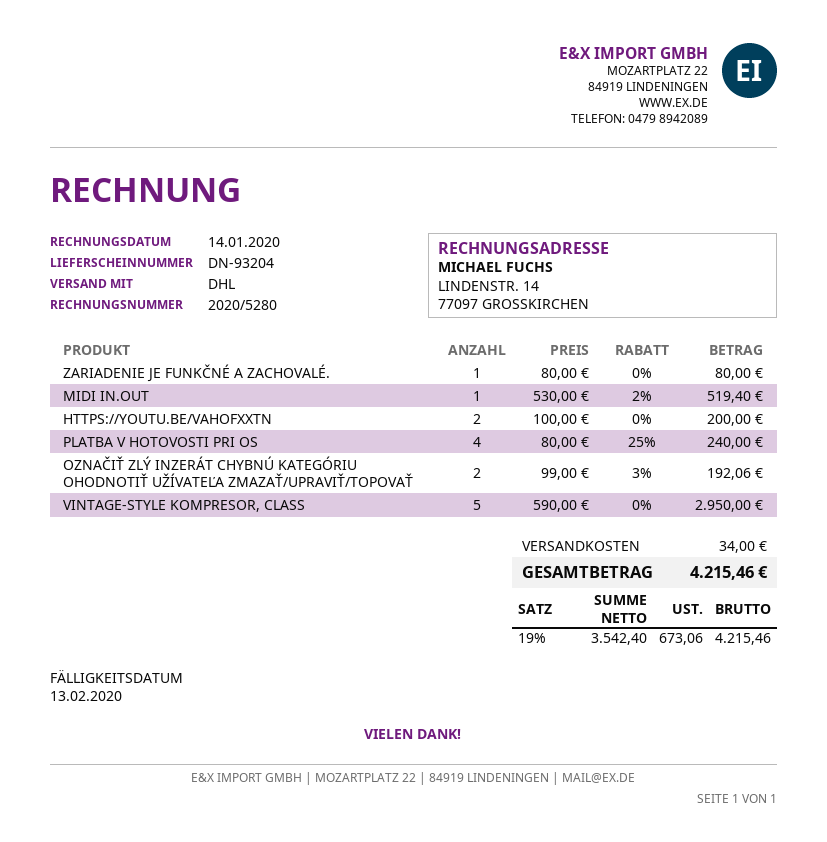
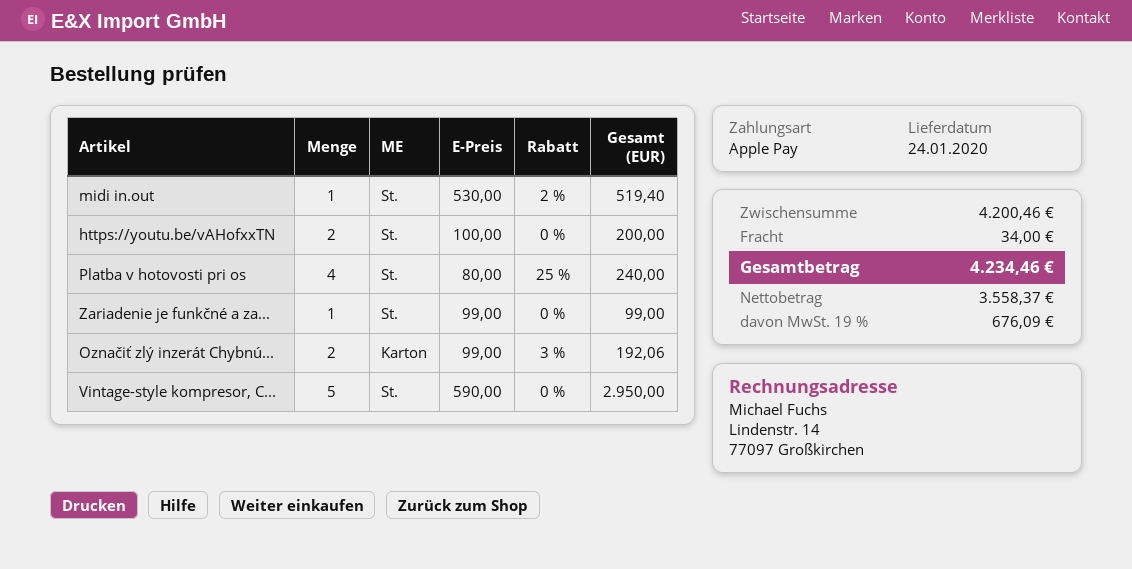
ZARIADENIE JE FUNKČNÉ A ZACHOVALÉ.: 1 x 80.00 = 80.00 -> 1 x 99.00 = 99.00
net: 3542.40 -> 3558.37
tax: 19% = 673.06 -> 19% = 676.09
total: 4215.46 -> 4234.46

